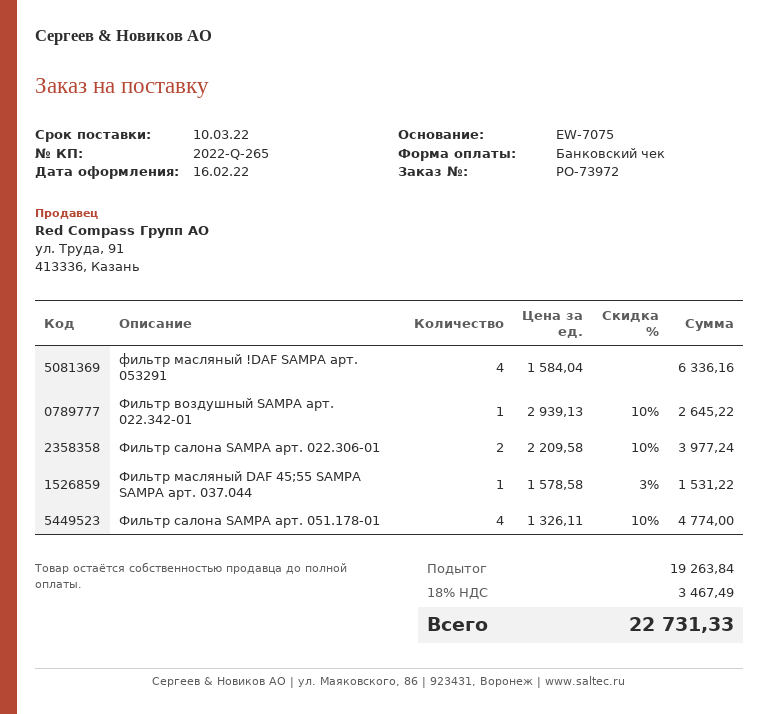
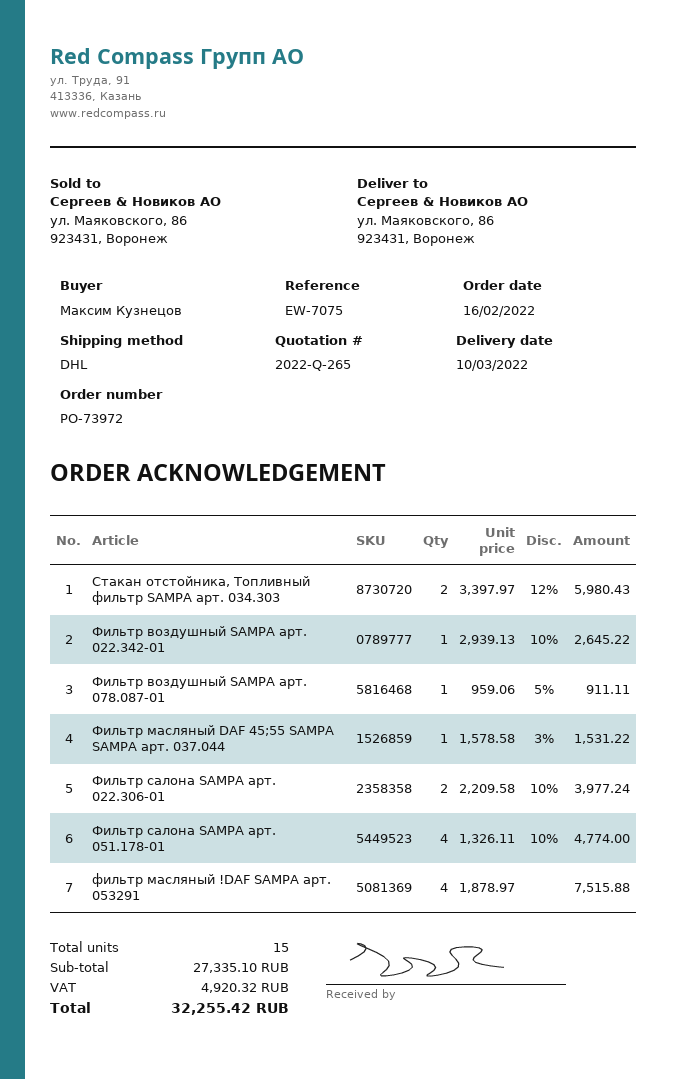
фильтр масляный !DAF SAMPA арт. 053291: 4 x 1584.04 = 6336.16 -> 4 x 1878.97 = 7515.88
Стакан отстойника, Топливный фильтр SAMPA арт. 034.303: none -> 2 x 3397.97 - 12% = 5980.43
Фильтр воздушный SAMPA арт. 078.087-01: none -> 1 x 959.06 - 5% = 911.11
subtotal: 19263.84 -> 27335.10
tax: 3467.49 -> 4920.32
total: 22731.33 -> 32255.42

